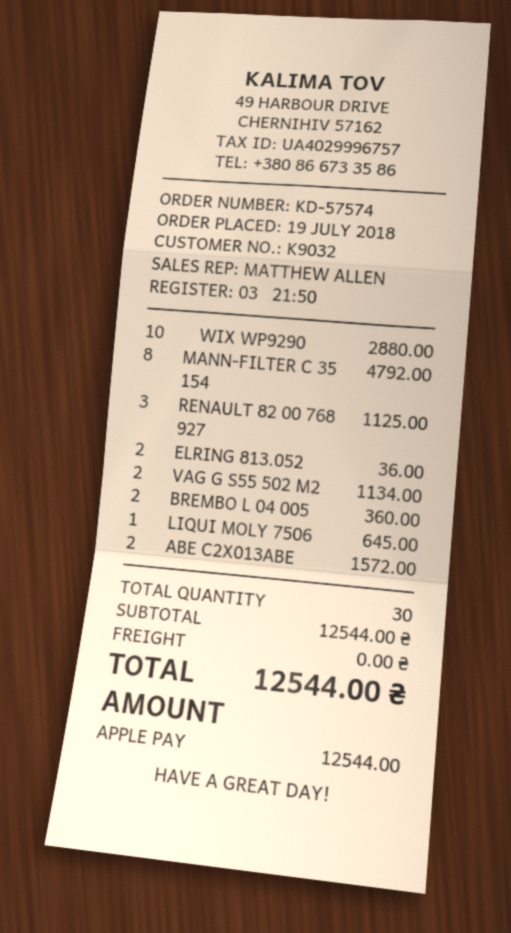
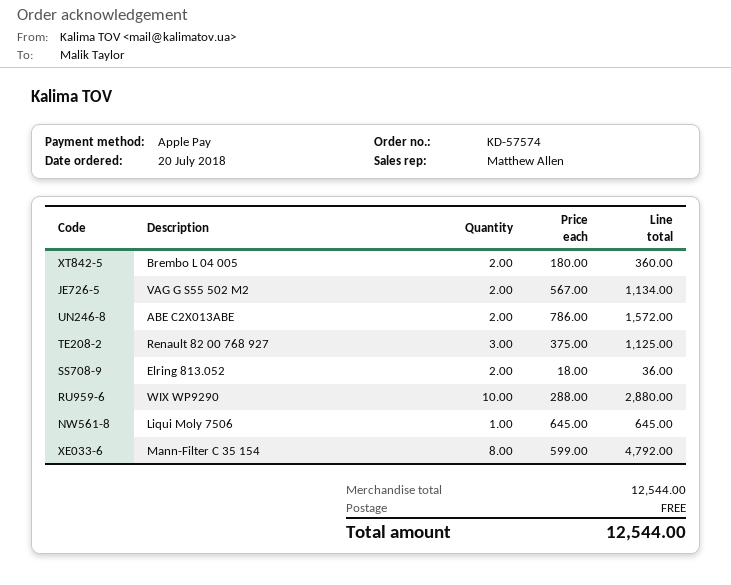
order date: 2018-07-19 -> 2018-07-20

